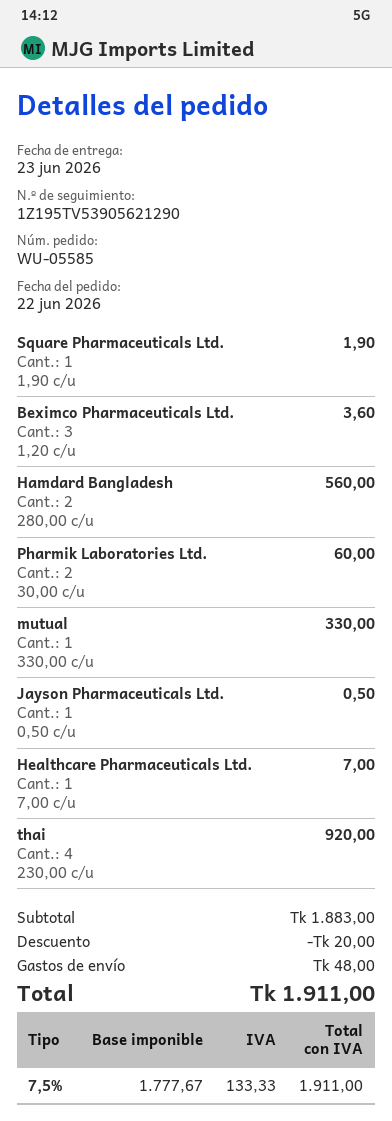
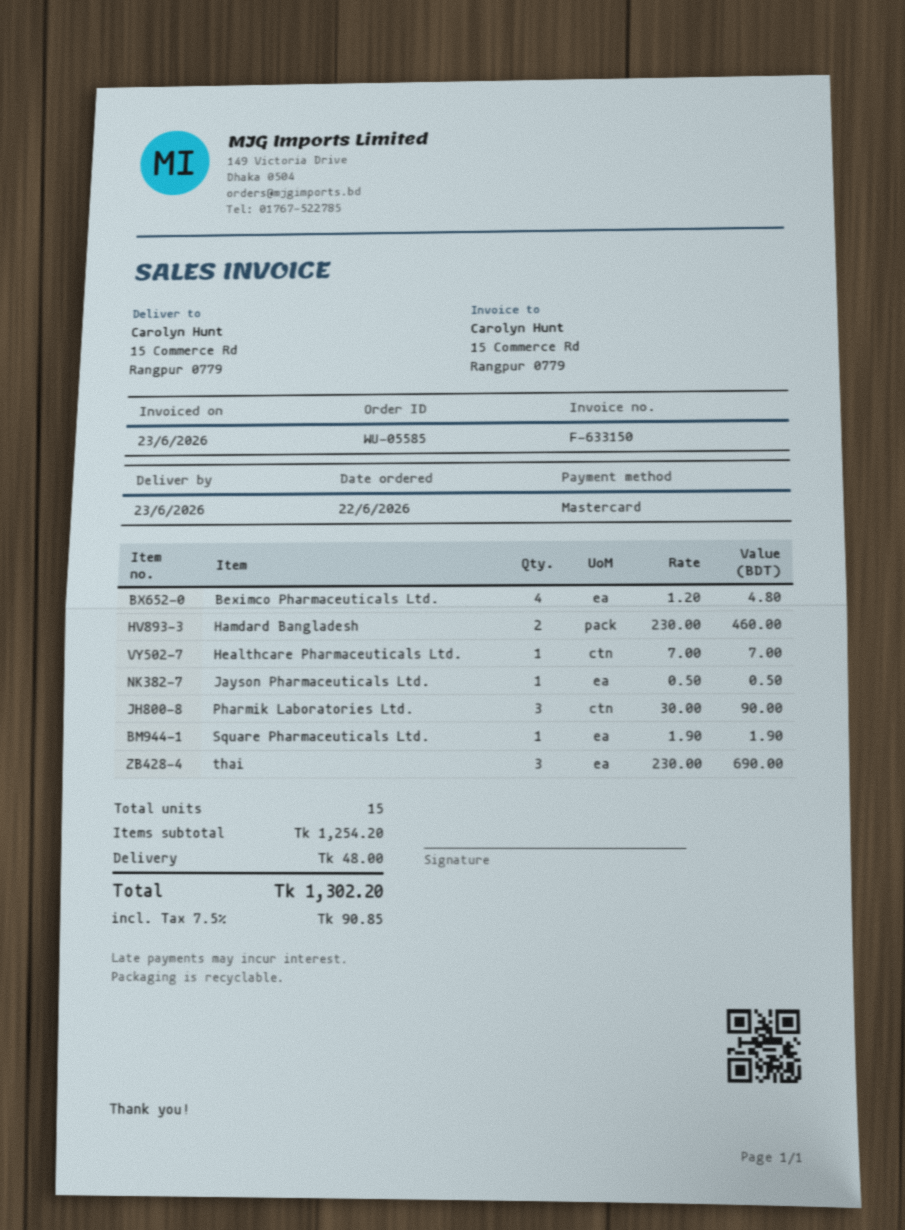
Beximco Pharmaceuticals Ltd.: 3 x 1.20 = 3.60 -> 4 x 1.20 = 4.80
Hamdard Bangladesh: 2 x 280.00 = 560.00 -> 2 x 230.00 = 460.00
Pharmik Laboratories Ltd.: 2 x 30.00 = 60.00 -> 3 x 30.00 = 90.00
mutual: 1 x 330.00 = 330.00 -> none
thai: 4 x 230.00 = 920.00 -> 3 x 230.00 = 690.00
subtotal: 1883.00 -> 1254.20
discount: 20.00 -> none
tax: 7.5% = 133.33 -> 7.5% = 90.85
total: 1911.00 -> 1302.20

